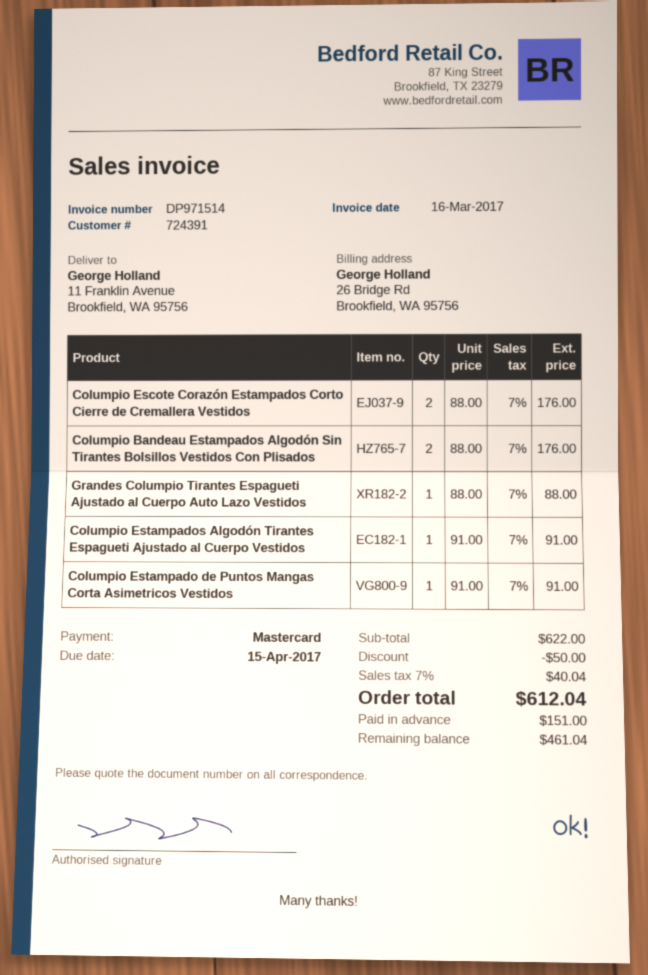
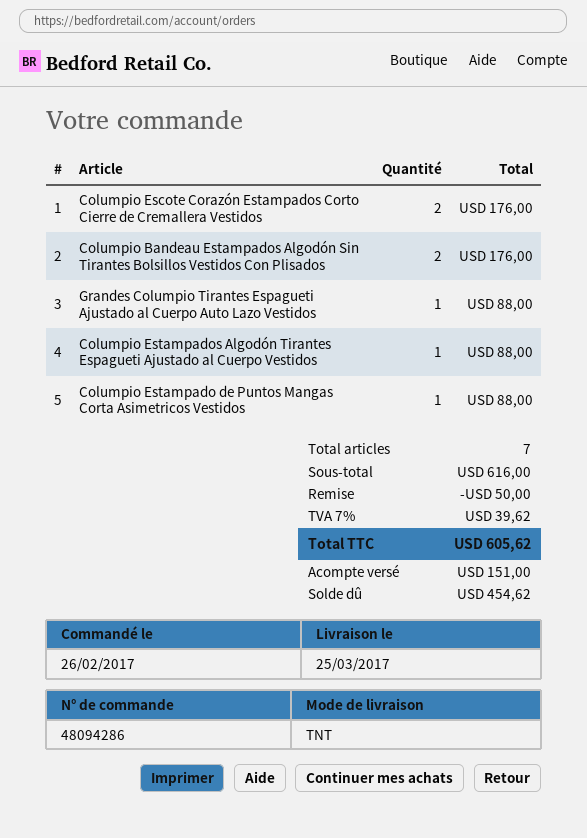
Columpio Estampados Algodón Tirantes Espagueti Ajustado al Cuerpo Vestidos: 1 for 91.00 -> 1 for 88.00
Columpio Estampado de Puntos Mangas Corta Asimetricos Vestidos: 1 for 91.00 -> 1 for 88.00
subtotal: 622.00 -> 616.00
tax: 7% = 40.04 -> 7% = 39.62
total: 612.04 -> 605.62
balance: 461.04 -> 454.62

